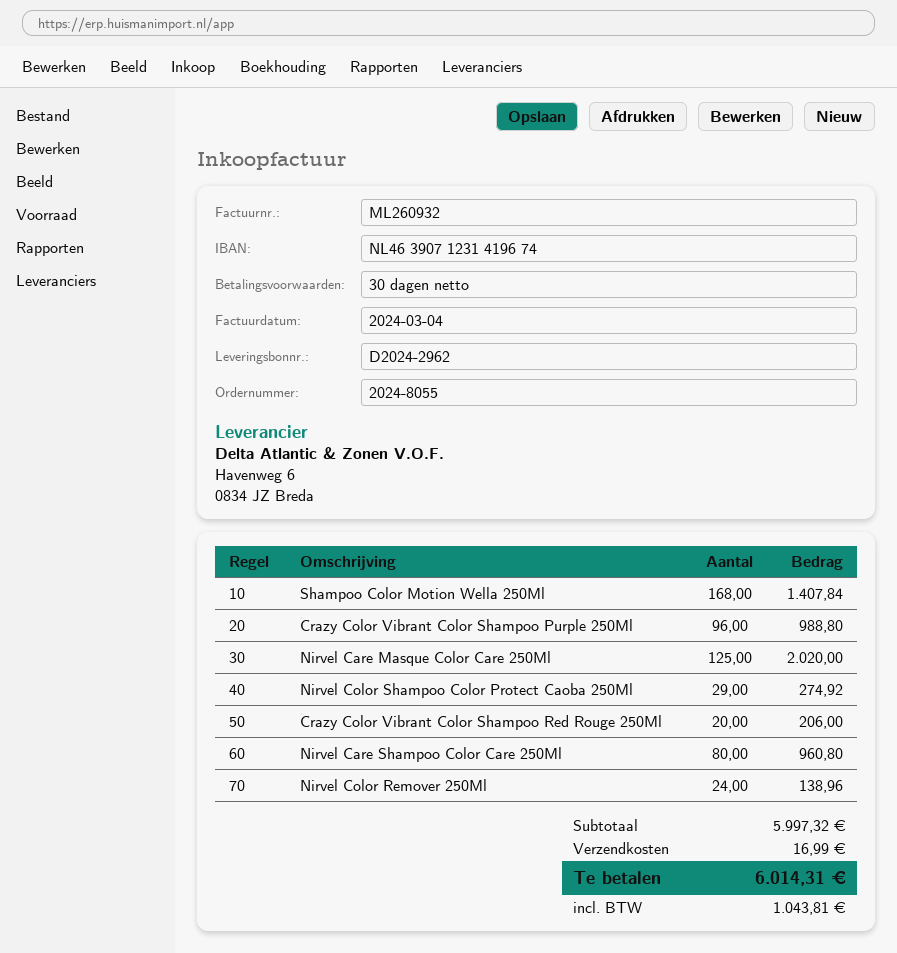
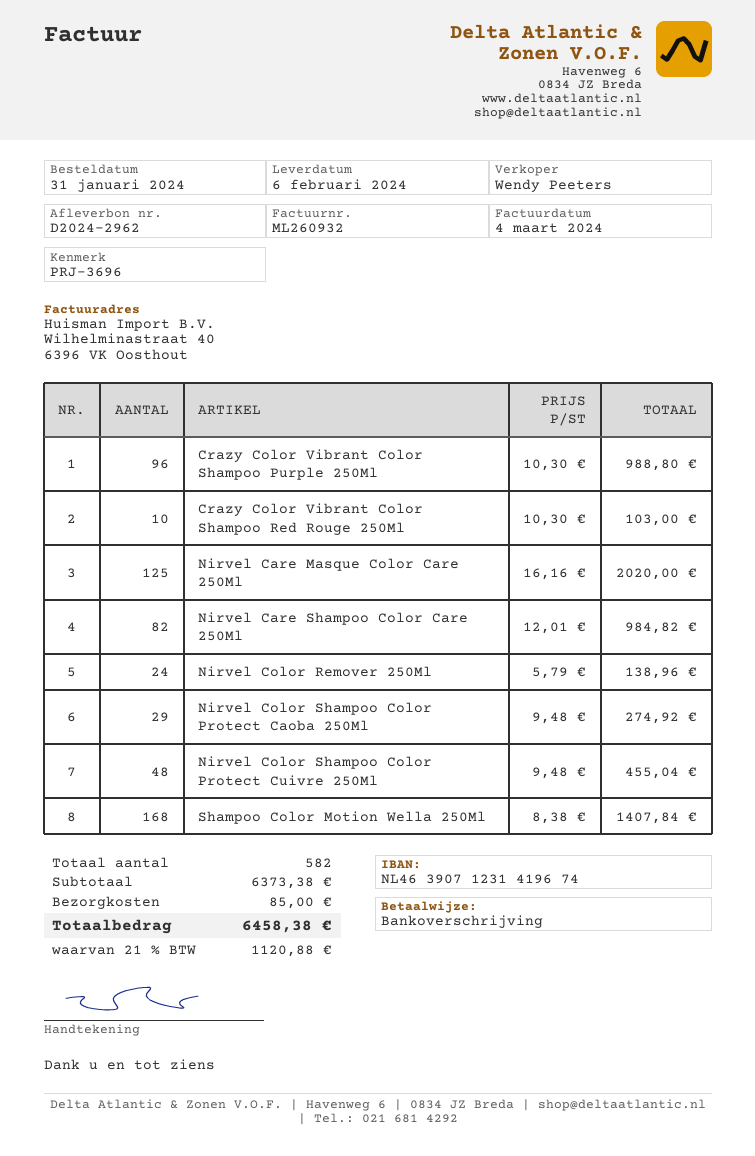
Crazy Color Vibrant Color Shampoo Red Rouge 250Ml: 20 for 206.00 -> 10 for 103.00
Nirvel Care Shampoo Color Care 250Ml: 80 for 960.80 -> 82 for 984.82
Nirvel Color Shampoo Color Protect Cuivre 250Ml: none -> 48 for 455.04
subtotal: 5997.32 -> 6373.38
shipping: 16.99 -> 85.00
tax: 1043.81 -> 1120.88
total: 6014.31 -> 6458.38

